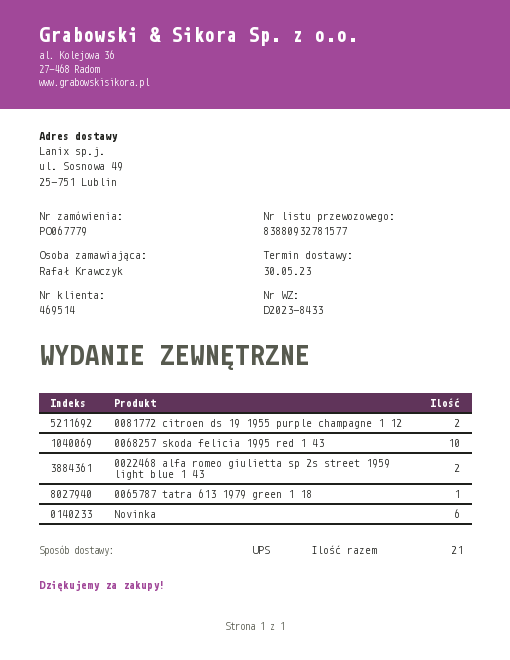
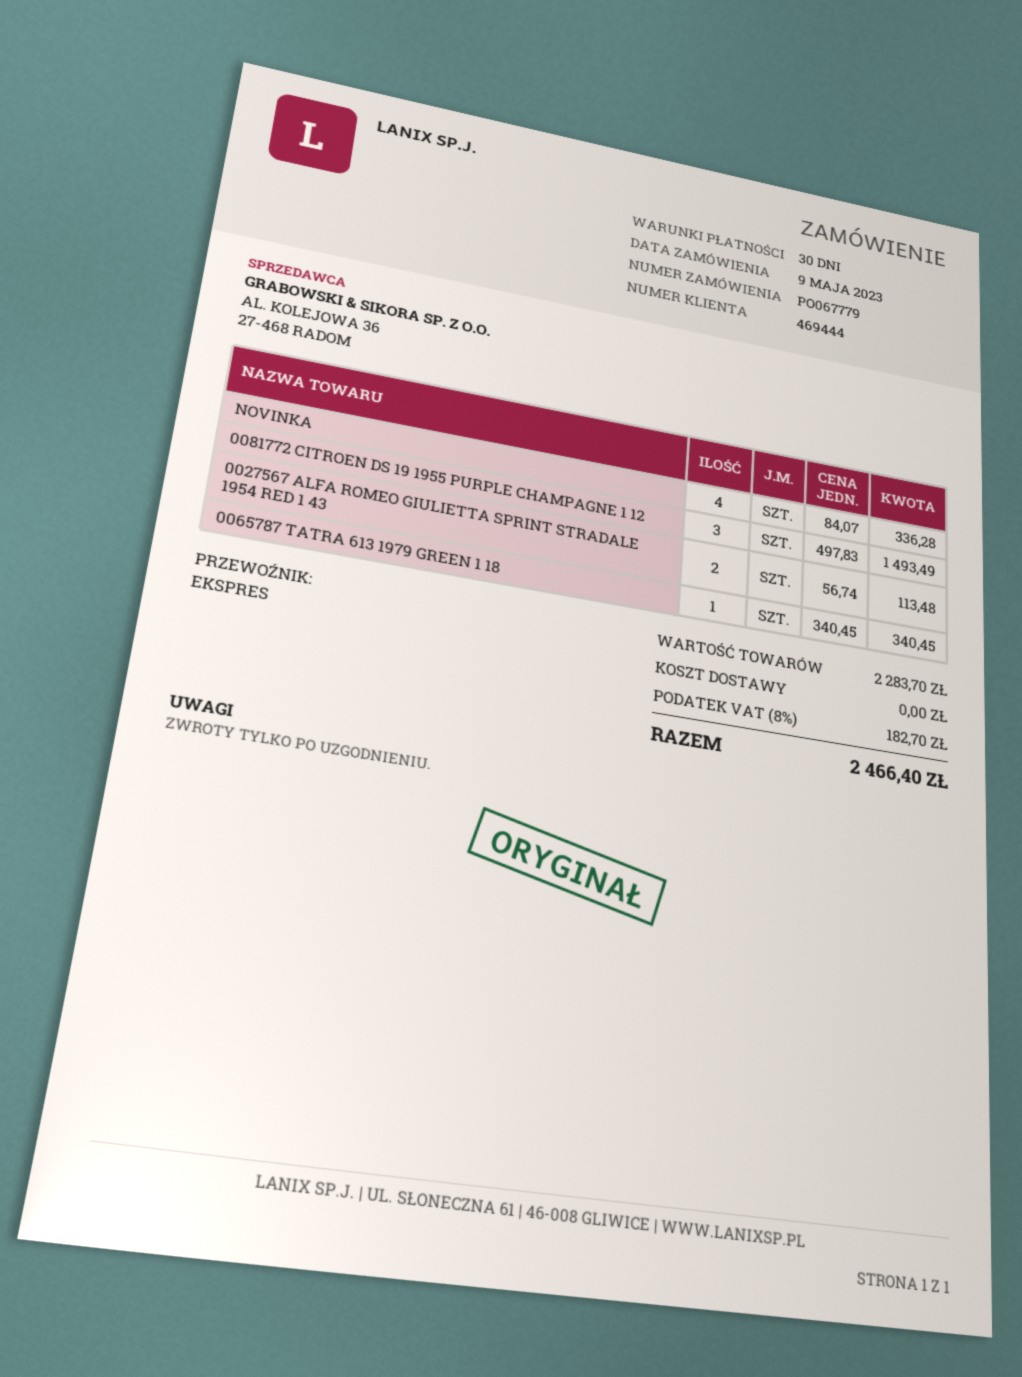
customer number: 469514 -> 469444
shipping method: UPS -> express
0081772 citroen ds 19 1955 purple champagne 1 12: 2 -> 3
0068257 skoda felicia 1995 red 1 43: 10 -> none
0022468 alfa romeo giulietta sp 2s street 1959 light blue 1 43: 2 -> none
Novinka: 6 -> 4
0027567 ALFA ROMEO GIULIETTA SPRINT STRADALE 1954 RED 1 43: none -> 2

